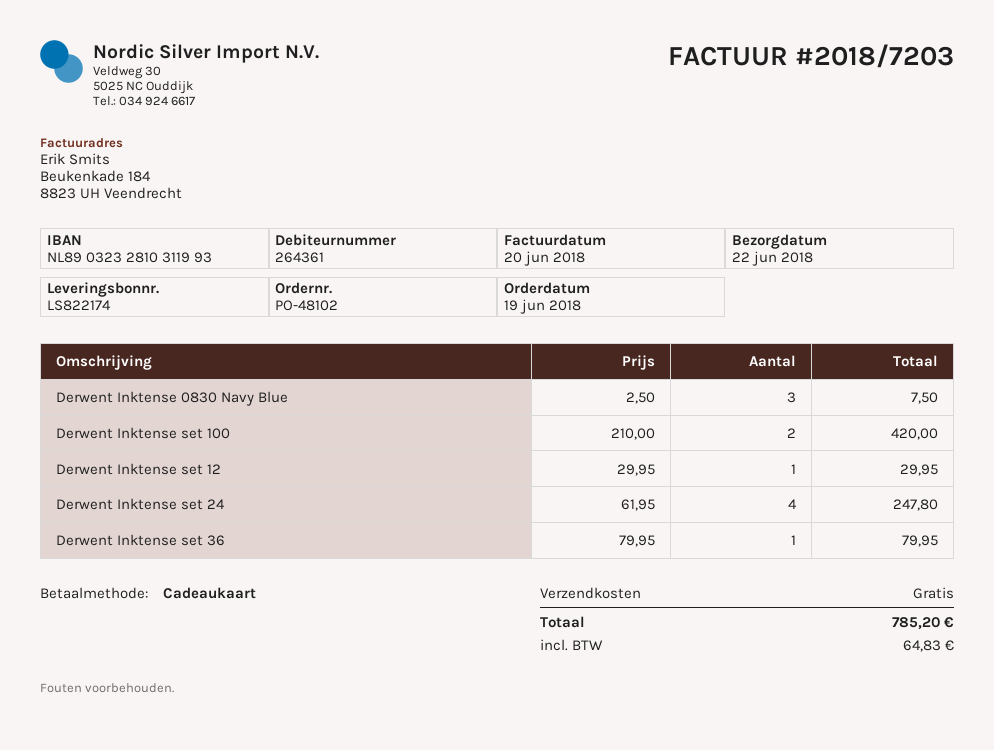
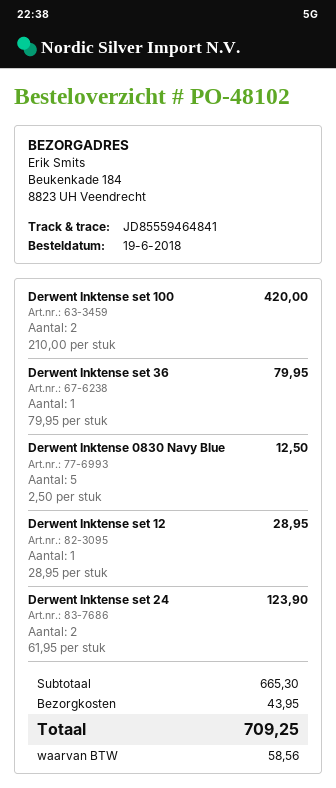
Derwent Inktense 0830 Navy Blue: 3 x 2.50 = 7.50 -> 5 x 2.50 = 12.50
Derwent Inktense set 12: 1 x 29.95 = 29.95 -> 1 x 28.95 = 28.95
Derwent Inktense set 24: 4 x 61.95 = 247.80 -> 2 x 61.95 = 123.90
shipping: 0.00 -> 43.95
tax: 64.83 -> 58.56
total: 785.20 -> 709.25

